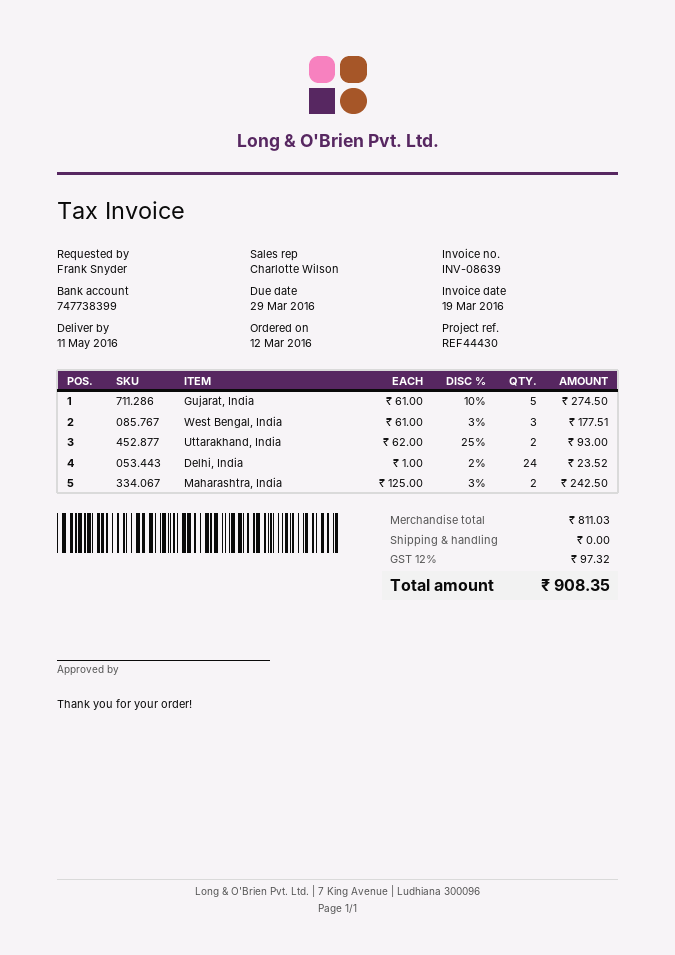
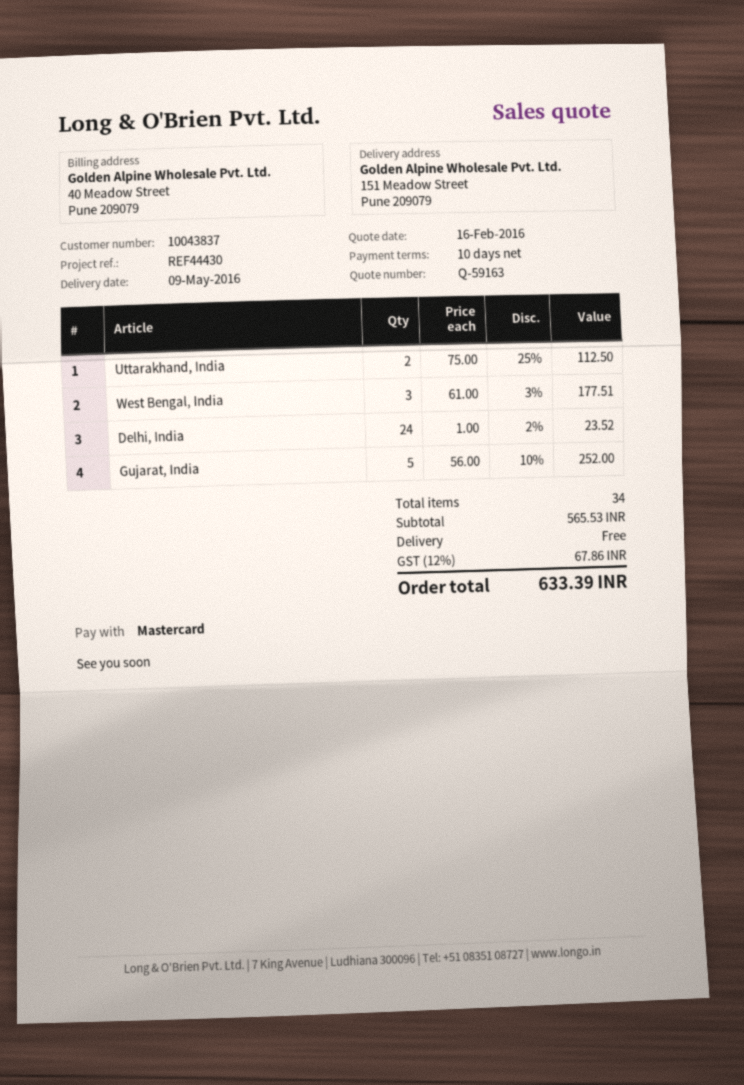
delivery date: 2016-05-11 -> 2016-05-09
Gujarat, India: 5 x 61.00 - 10% = 274.50 -> 5 x 56.00 - 10% = 252.00
Uttarakhand, India: 2 x 62.00 - 25% = 93.00 -> 2 x 75.00 - 25% = 112.50
Maharashtra, India: 2 x 125.00 - 3% = 242.50 -> none
subtotal: 811.03 -> 565.53
tax: 12% = 97.32 -> 12% = 67.86
total: 908.35 -> 633.39

